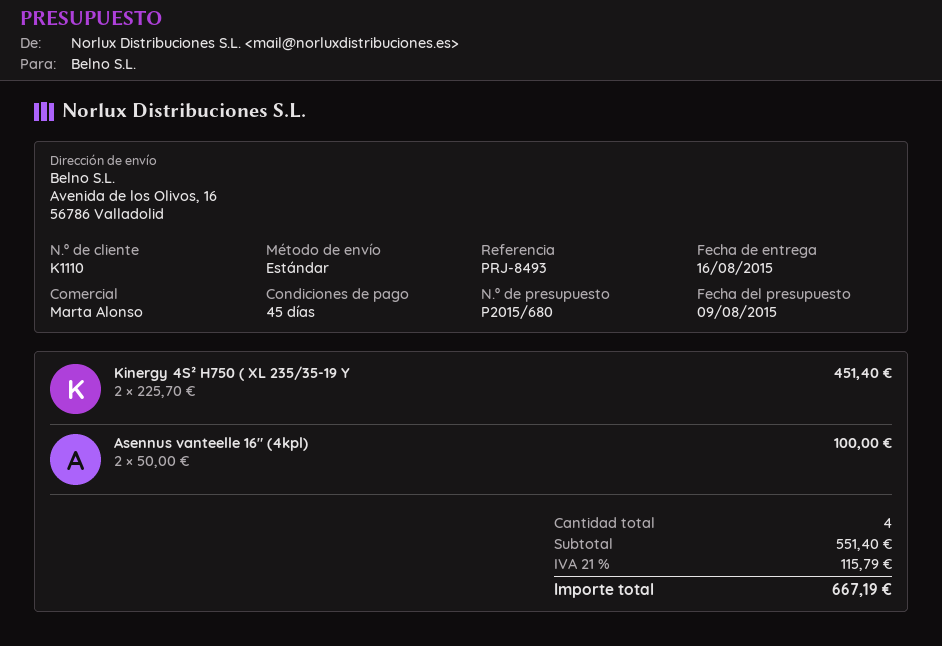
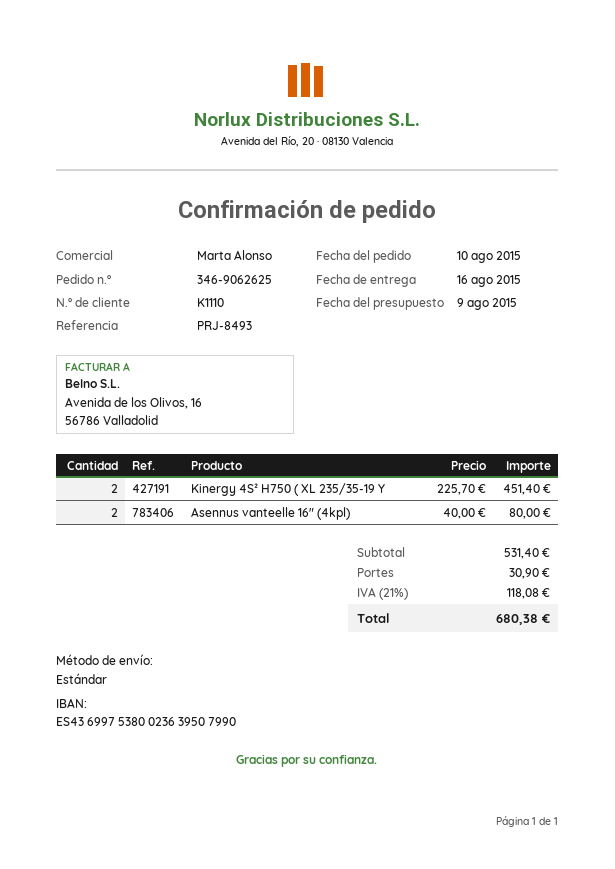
Asennus vanteelle 16" (4kpl): 2 x 50.00 = 100.00 -> 2 x 40.00 = 80.00
subtotal: 551.40 -> 531.40
shipping: none -> 30.90
tax: 21% = 115.79 -> 21% = 118.08
total: 667.19 -> 680.38

